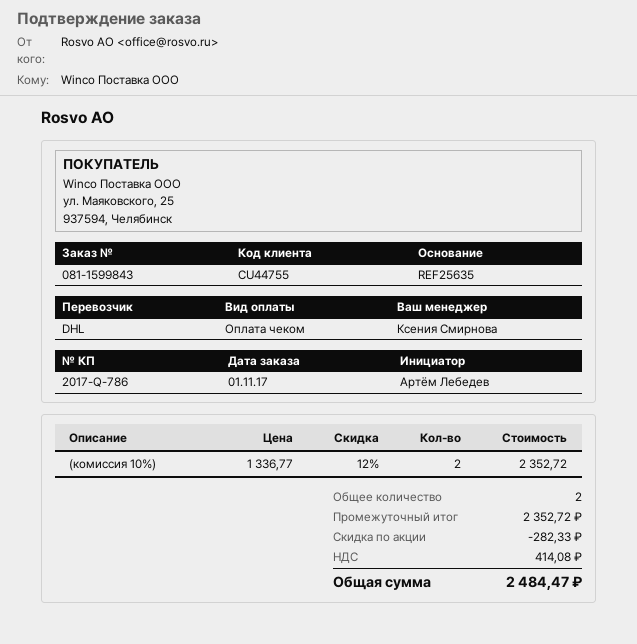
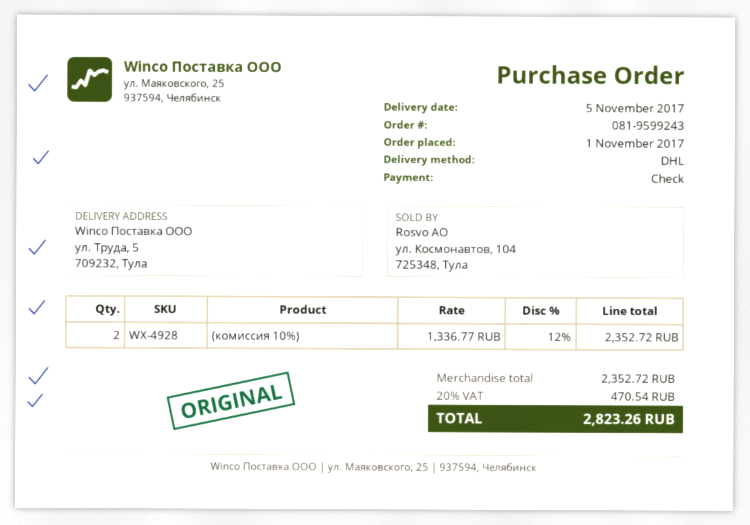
order number: 081-1599843 -> 081-9599243
discount: 282.33 -> none
tax: 414.08 -> 470.54
total: 2484.47 -> 2823.26

